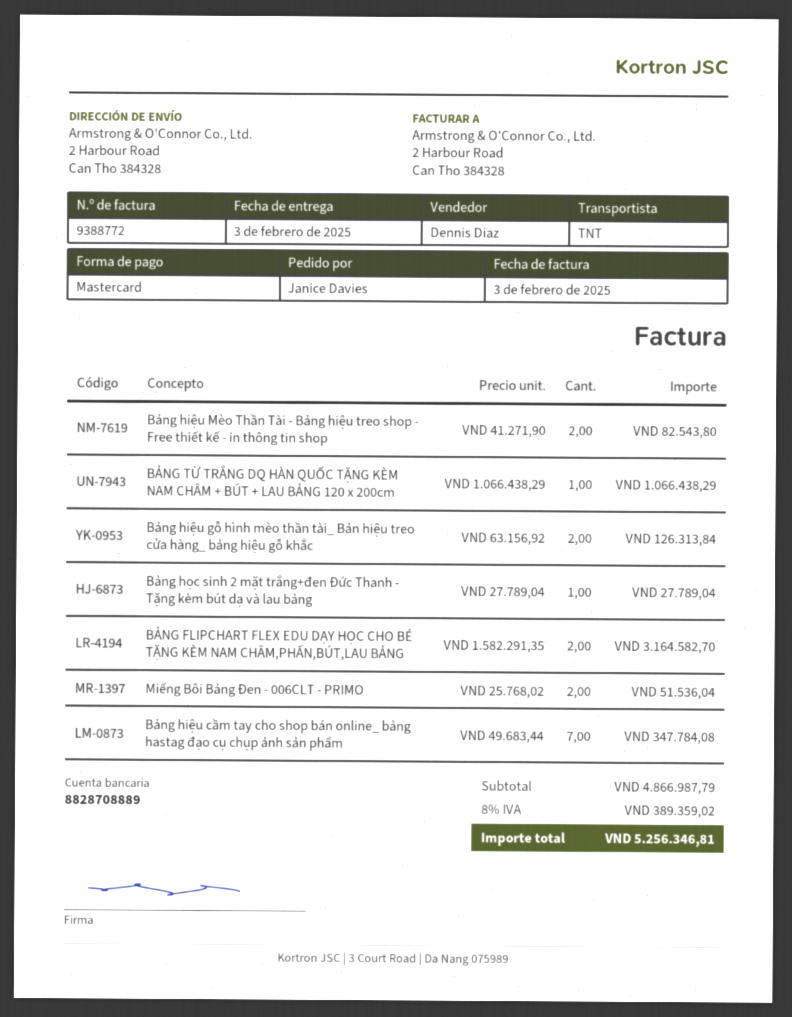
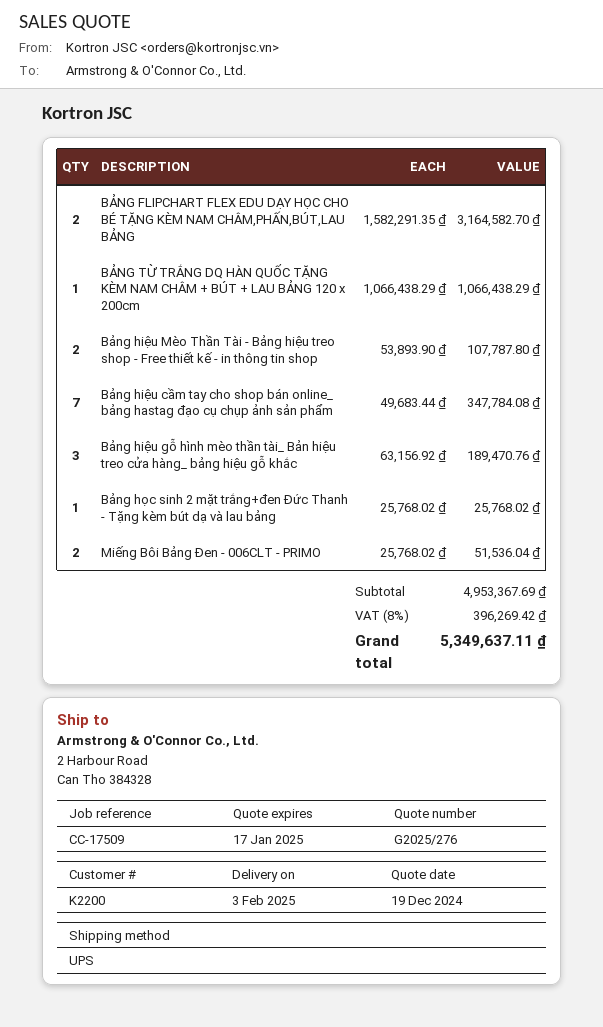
shipping method: TNT -> UPS
Bảng hiệu Mèo Thần Tài - Bảng hiệu treo shop - Free thiết kế - in thông tin shop: 2 x 41271.90 = 82543.80 -> 2 x 53893.90 = 107787.80
Bảng hiệu gỗ hình mèo thần tài_ Bản hiệu treo cửa hàng_ bảng hiệu gỗ khắc: 2 x 63156.92 = 126313.84 -> 3 x 63156.92 = 189470.76
Bảng học sinh 2 mặt trắng+đen Đức Thanh - Tặng kèm bút dạ và lau bảng: 1 x 27789.04 = 27789.04 -> 1 x 25768.02 = 25768.02
subtotal: 4866987.79 -> 4953367.69
tax: 8% = 389359.02 -> 8% = 396269.42
total: 5256346.81 -> 5349637.11

